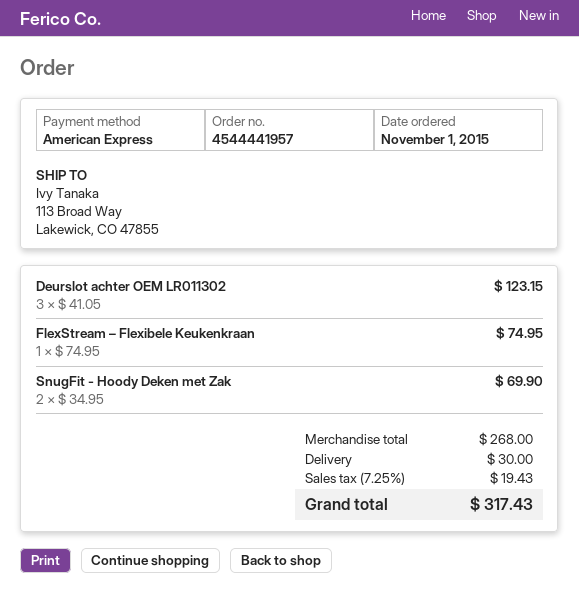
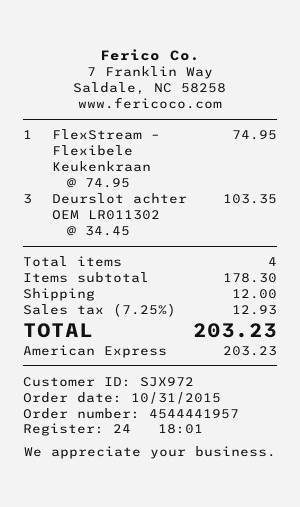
order date: 2015-11-01 -> 2015-10-31
Deurslot achter OEM LR011302: 3 x 41.05 = 123.15 -> 3 x 34.45 = 103.35
SnugFit - Hoody Deken met Zak: 2 x 34.95 = 69.90 -> none
subtotal: 268.00 -> 178.30
shipping: 30.00 -> 12.00
tax: 7.25% = 19.43 -> 7.25% = 12.93
total: 317.43 -> 203.23

